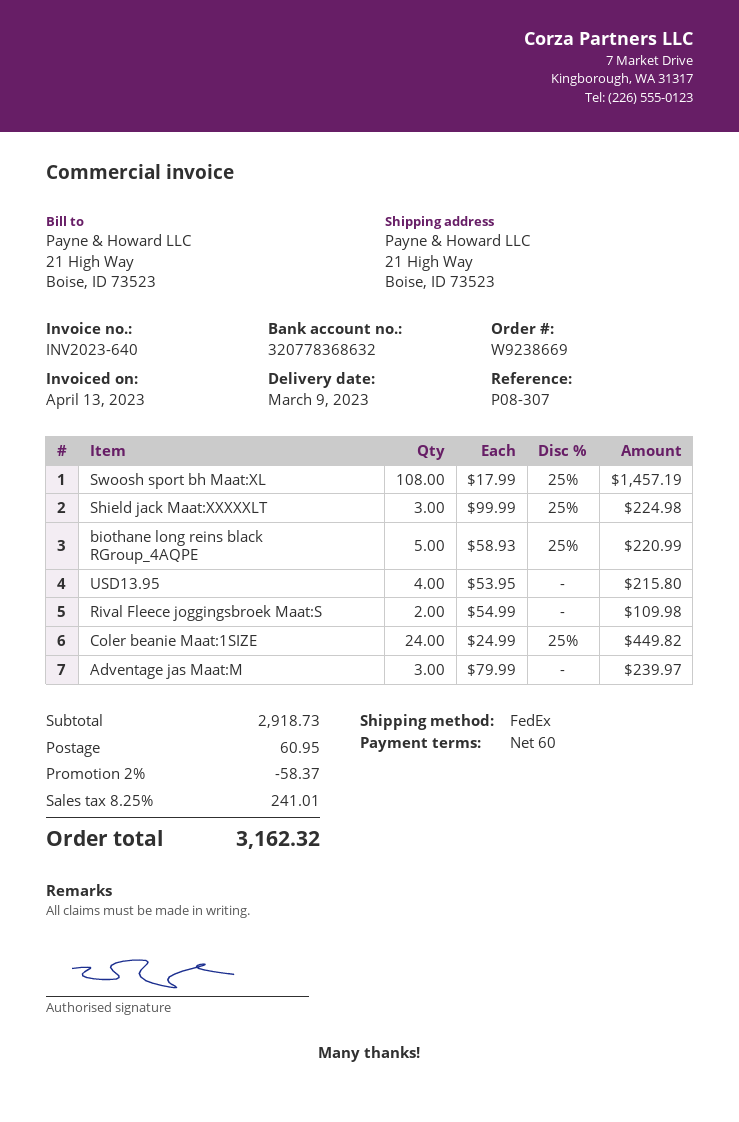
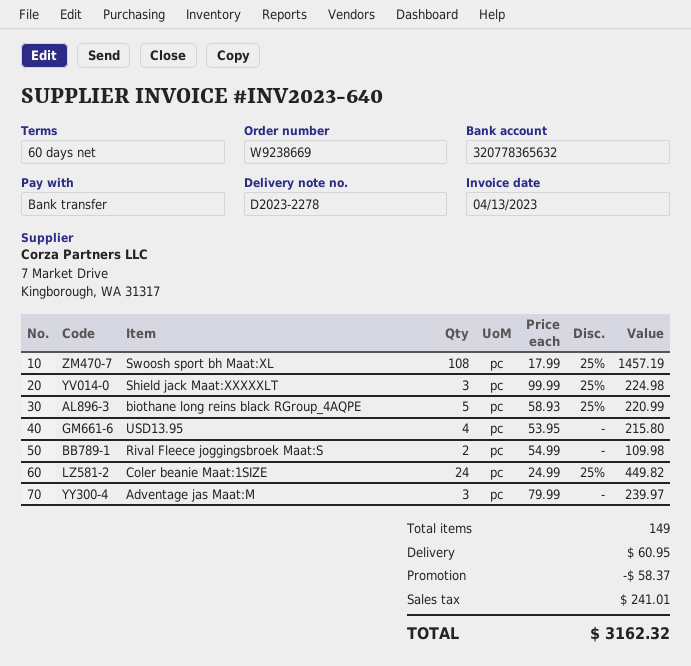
bank account: 320778368632 -> 320778365632

